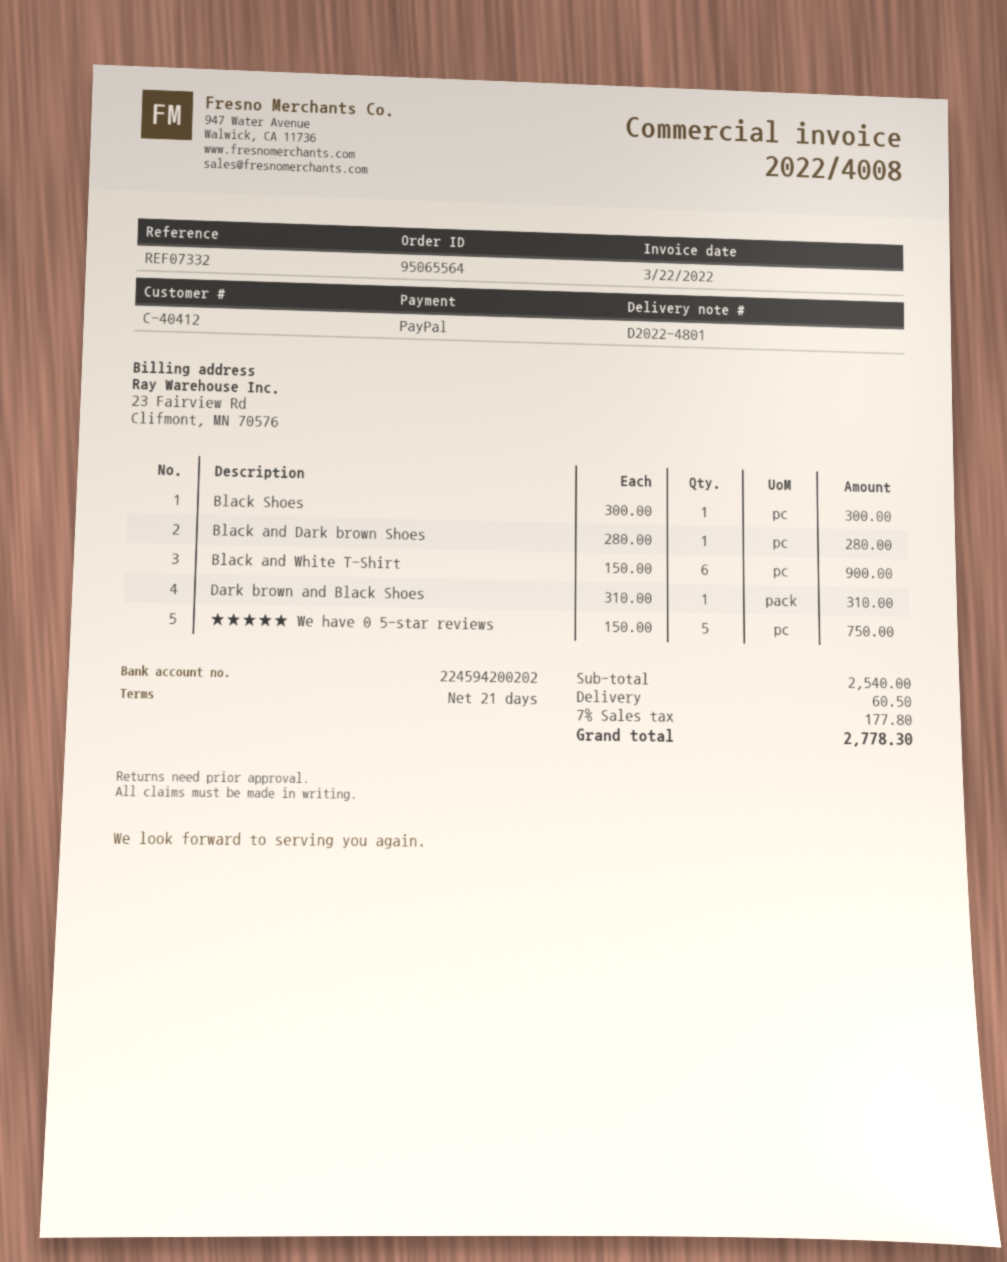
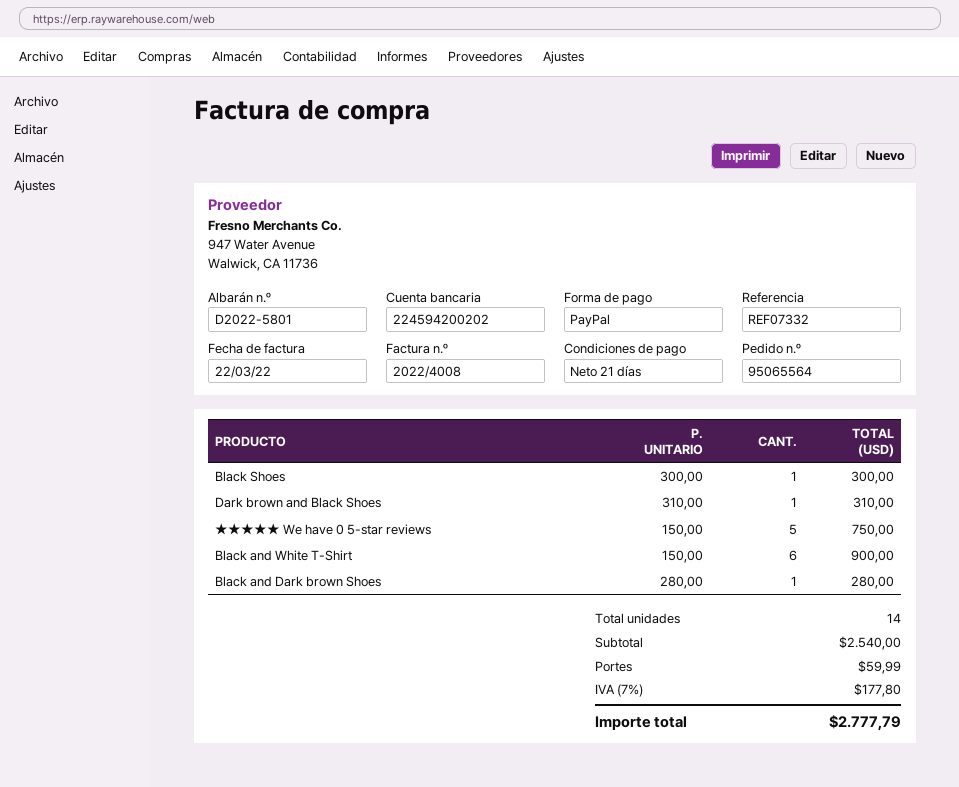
delivery note number: D2022-4801 -> D2022-5801
shipping: 60.50 -> 59.99
total: 2778.30 -> 2777.79

